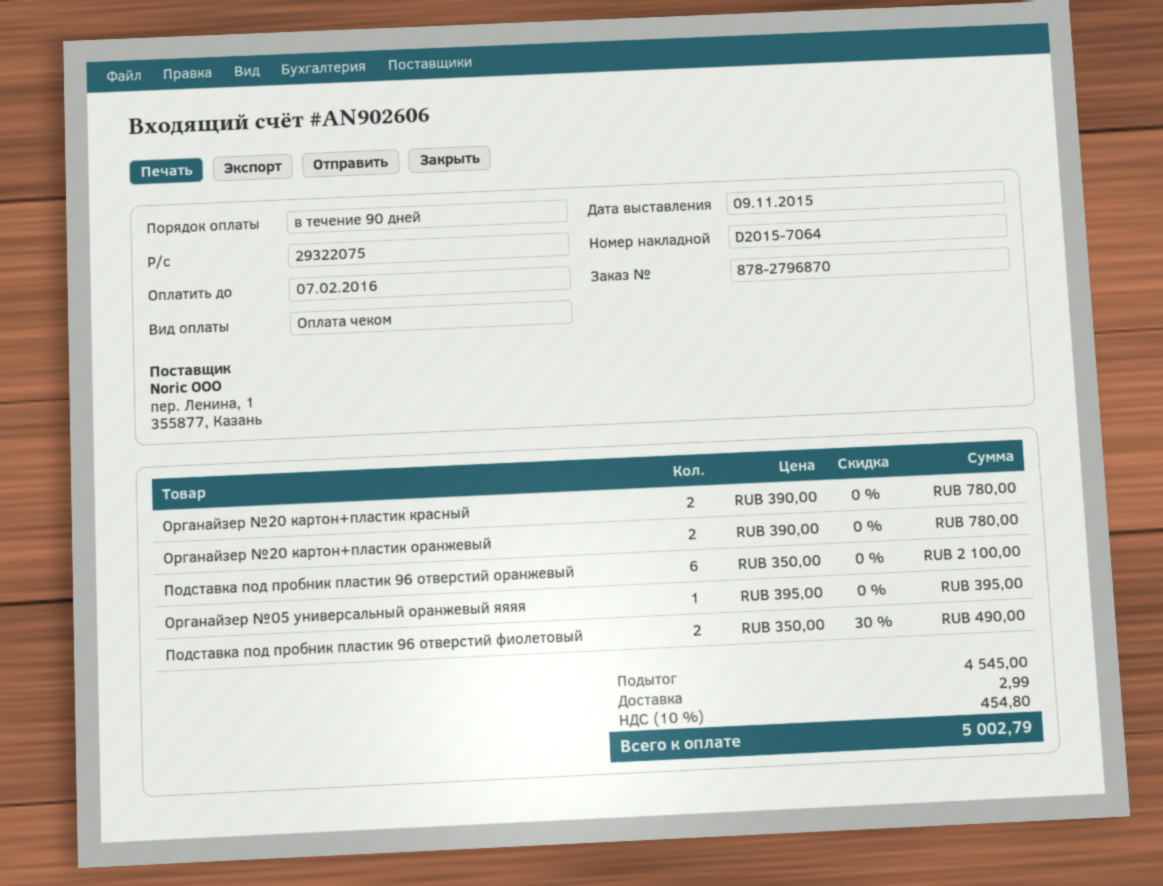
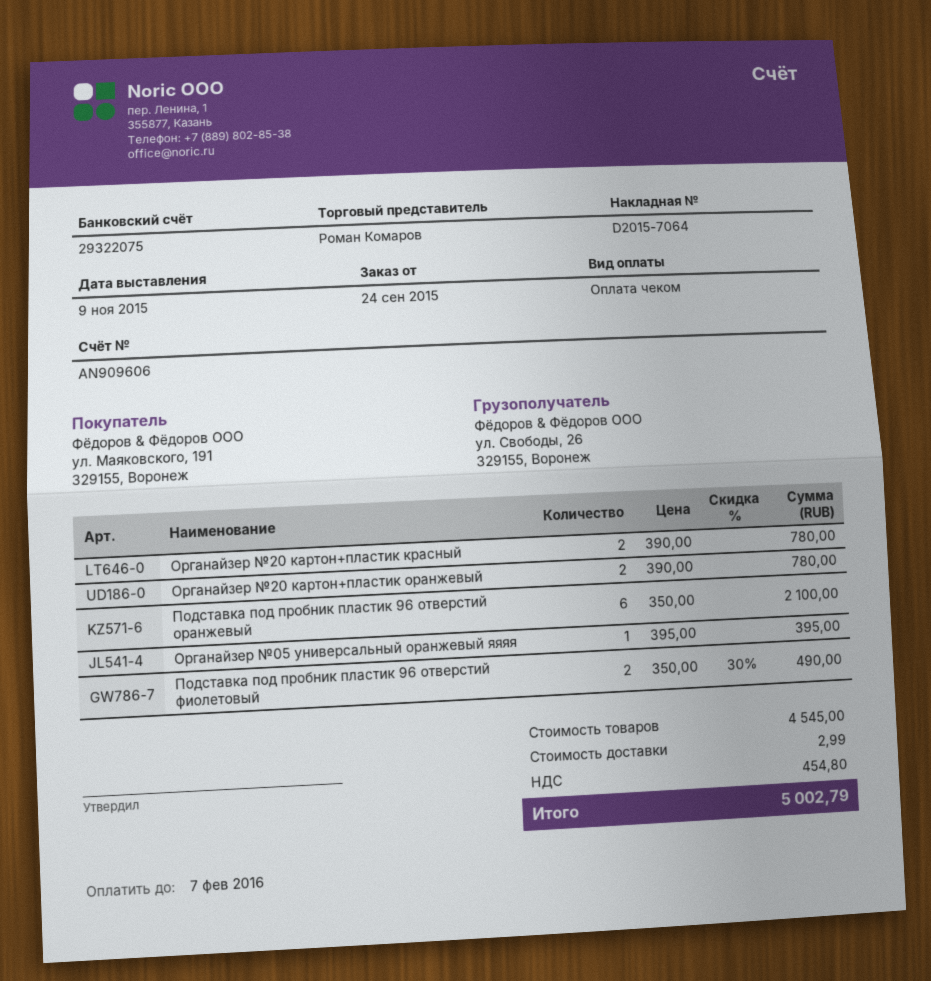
invoice number: AN902606 -> AN909606

